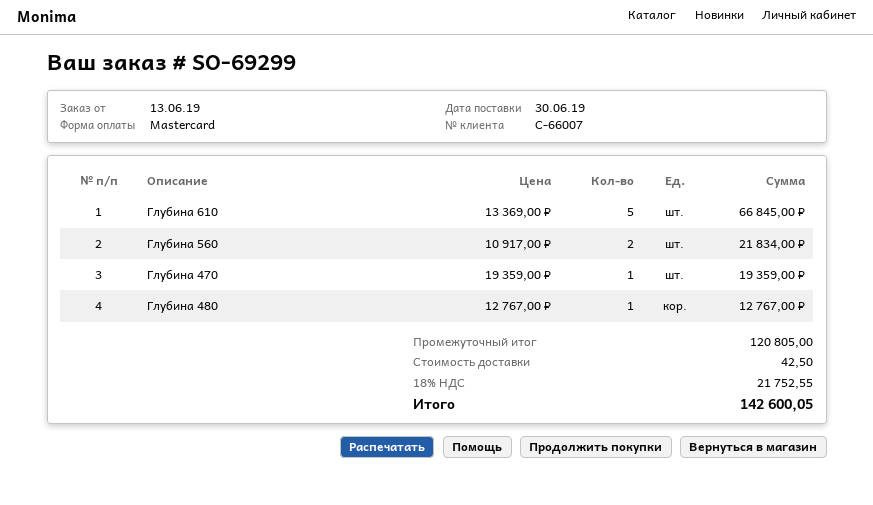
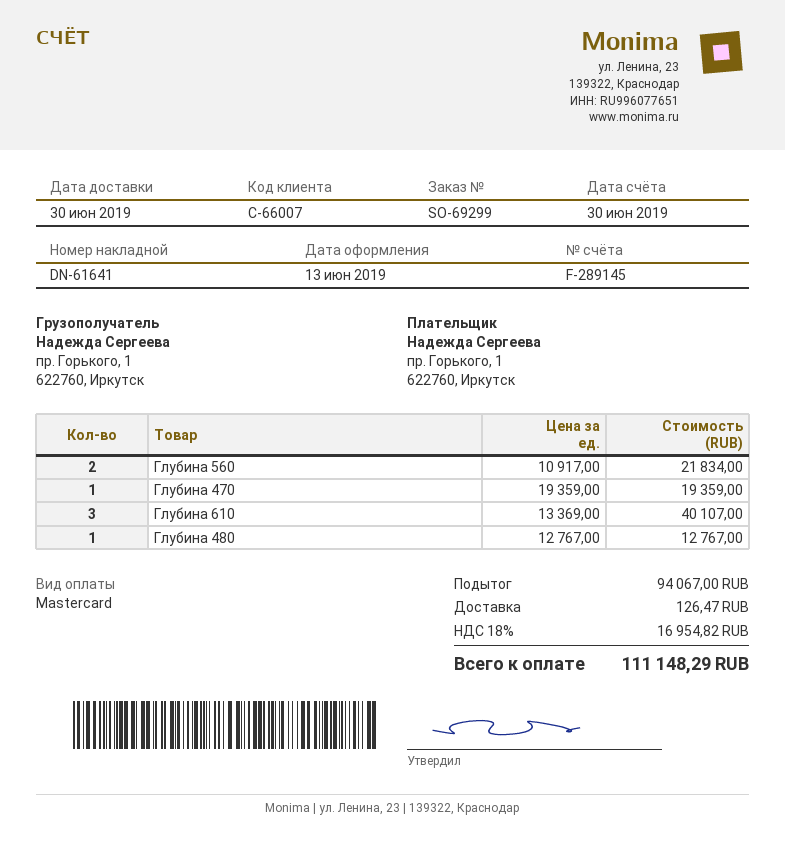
Глубина 610: 5 x 13369.00 = 66845.00 -> 3 x 13369.00 = 40107.00
subtotal: 120805.00 -> 94067.00
shipping: 42.50 -> 126.47
tax: 18% = 21752.55 -> 18% = 16954.82
total: 142600.05 -> 111148.29

